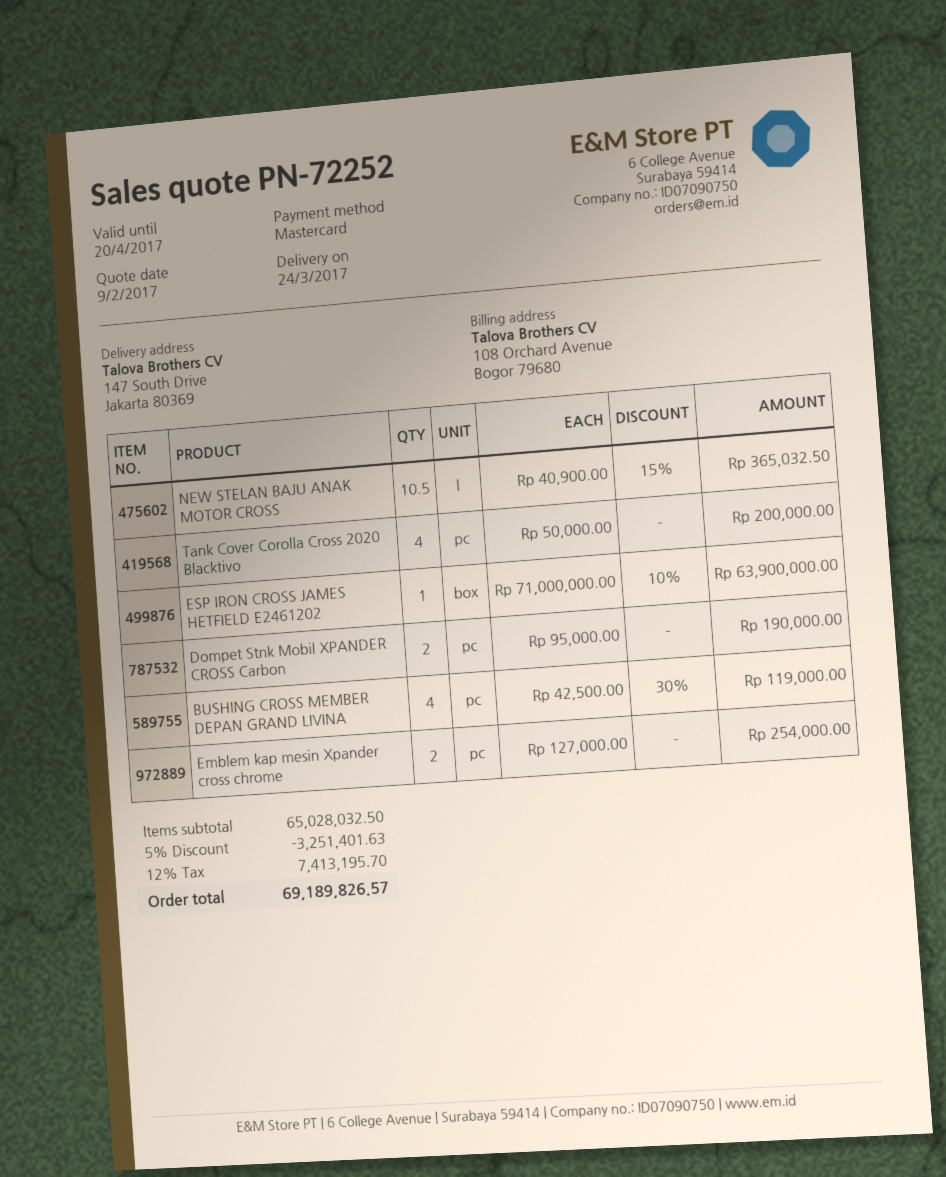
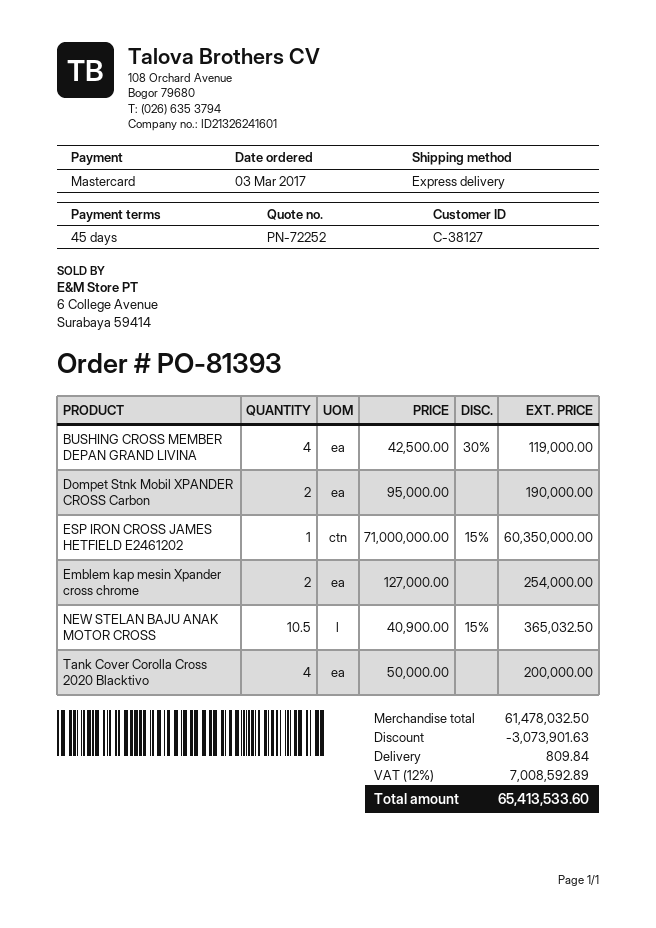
ESP IRON CROSS JAMES HETFIELD E2461202: 1 x 71000000.00 - 10% = 63900000.00 -> 1 x 71000000.00 - 15% = 60350000.00
subtotal: 65028032.50 -> 61478032.50
discount: 3251401.63 -> 3073901.63
shipping: none -> 809.84
tax: 12% = 7413195.70 -> 12% = 7008592.89
total: 69189826.57 -> 65413533.60

